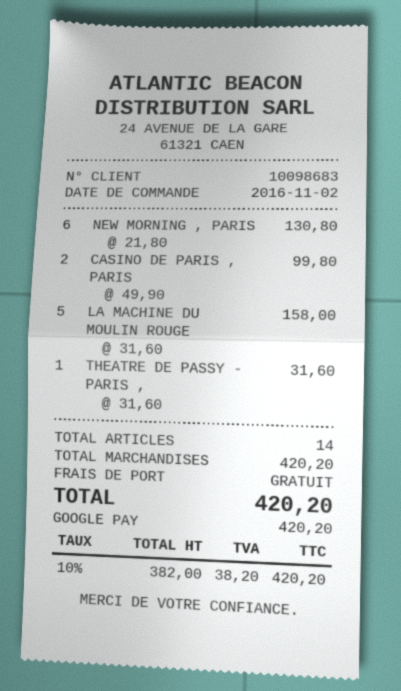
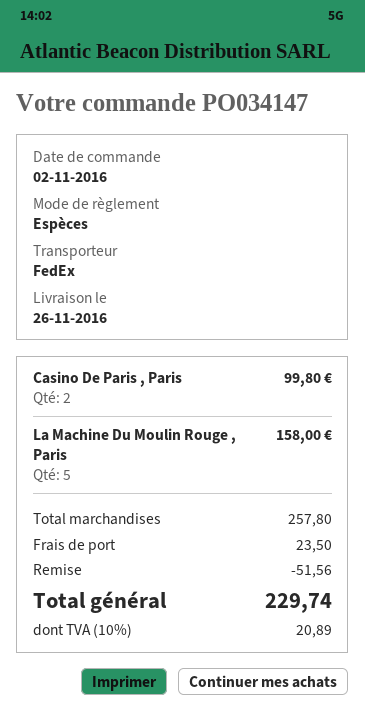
payment method: Google Pay -> cash
NEW MORNING , PARIS: 6 for 130.80 -> none
THEATRE DE PASSY - PARIS ,: 1 for 31.60 -> none
subtotal: 420.20 -> 257.80
discount: none -> 51.56
shipping: 0.00 -> 23.50
tax: 10% = 38.20 -> 10% = 20.89
total: 420.20 -> 229.74

